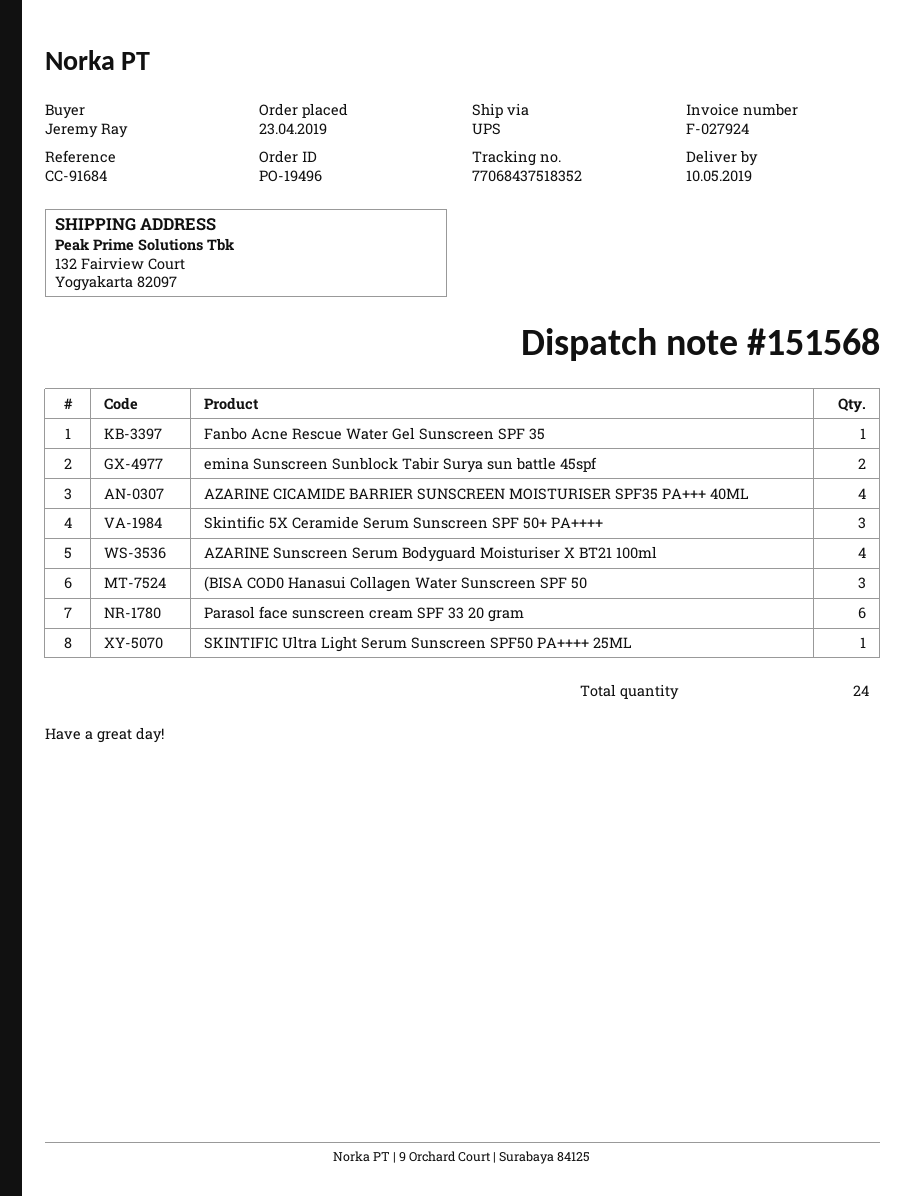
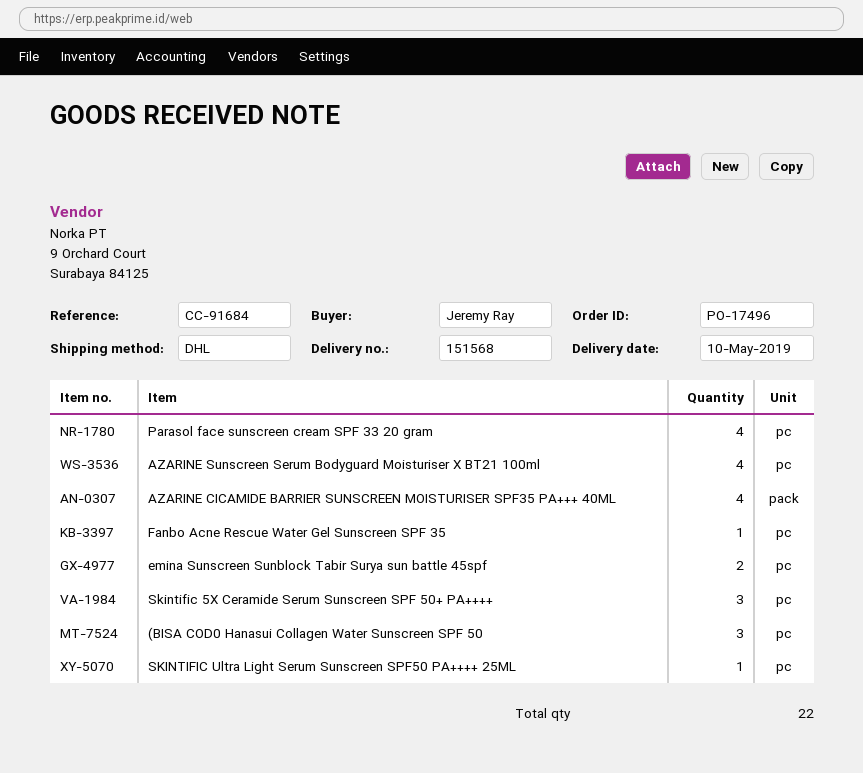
order number: PO-19496 -> PO-17496
shipping method: UPS -> DHL
Parasol face sunscreen cream SPF 33 20 gram: 6 -> 4
total quantity: 24 -> 22

